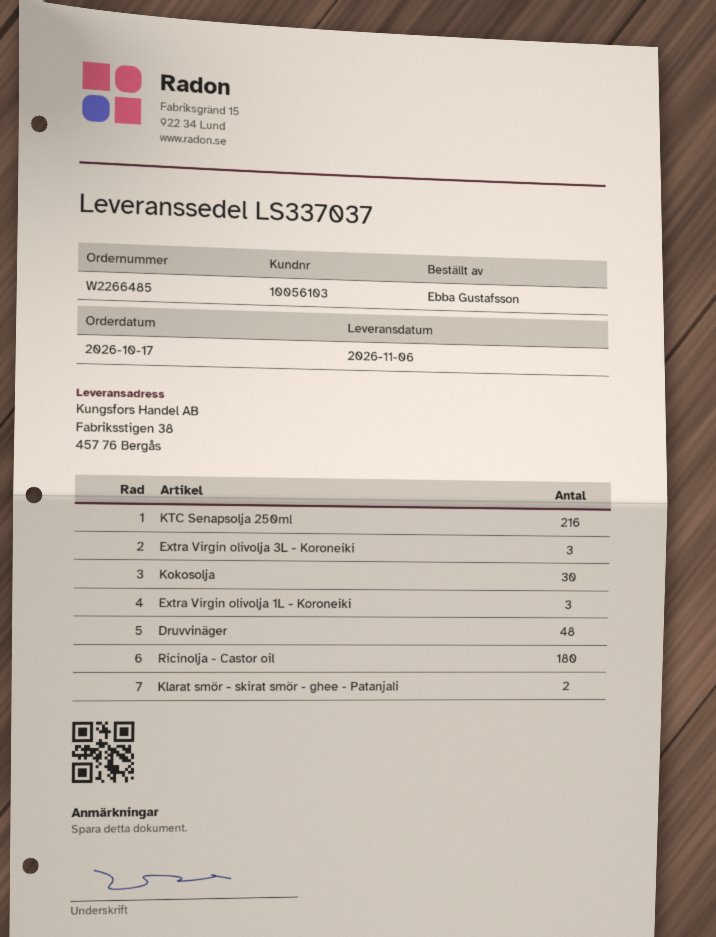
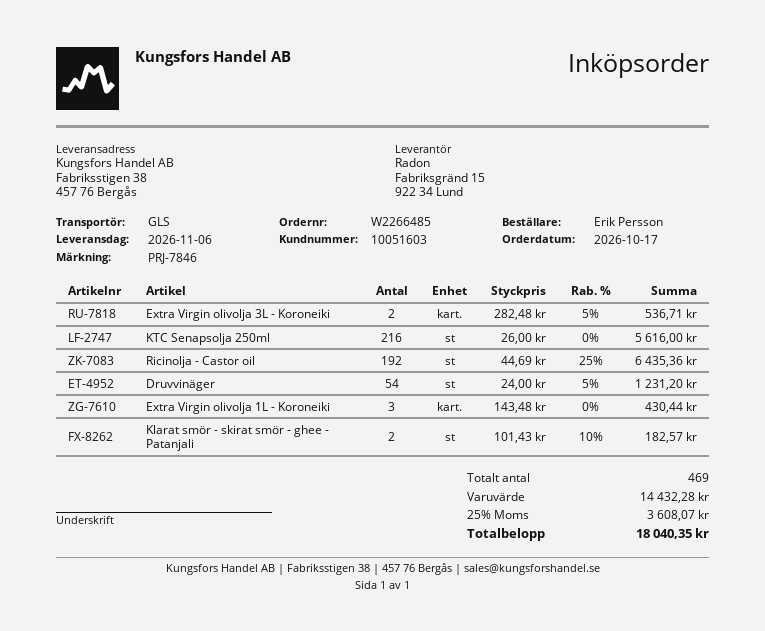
customer number: 10056103 -> 10051603
ordered by: Ebba Gustafsson -> Erik Persson
Extra Virgin olivolja 3L - Koroneiki: 3 -> 2
Kokosolja: 30 -> none
Druvvinäger: 48 -> 54
Ricinolja - Castor oil: 180 -> 192

